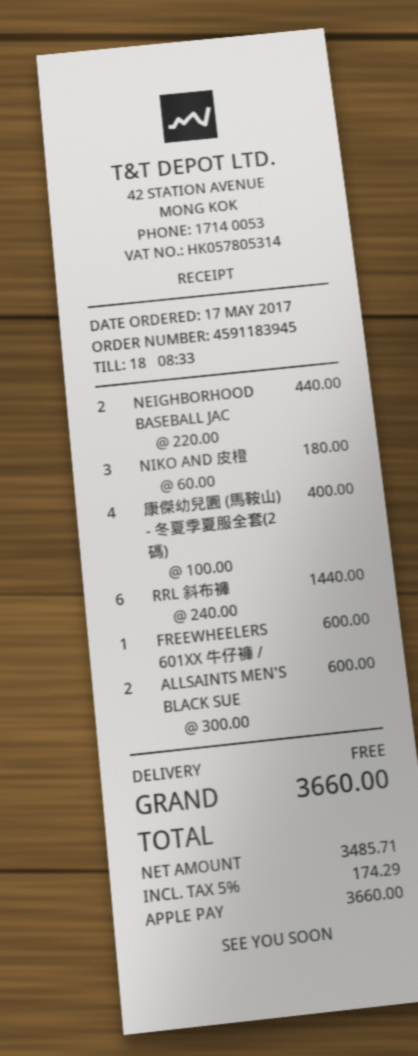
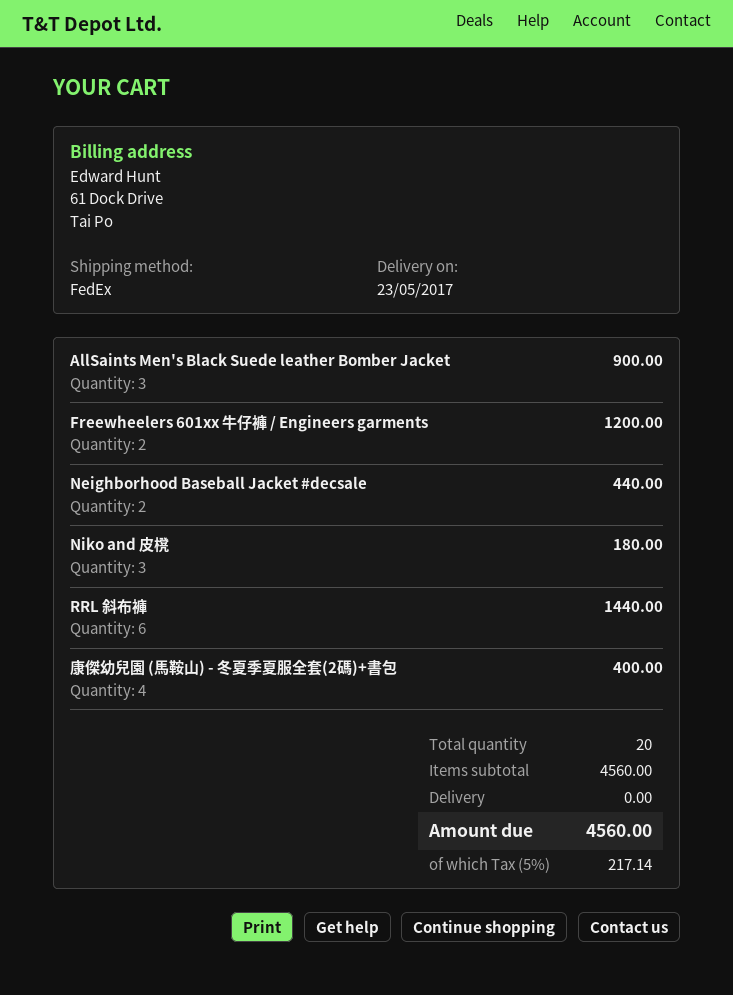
FREEWHEELERS 601XX 牛仔褲 /: 1 for 600.00 -> 2 for 1200.00
ALLSAINTS MEN'S BLACK SUE: 2 for 600.00 -> 3 for 900.00
tax: 5% = 174.29 -> 5% = 217.14
total: 3660.00 -> 4560.00

